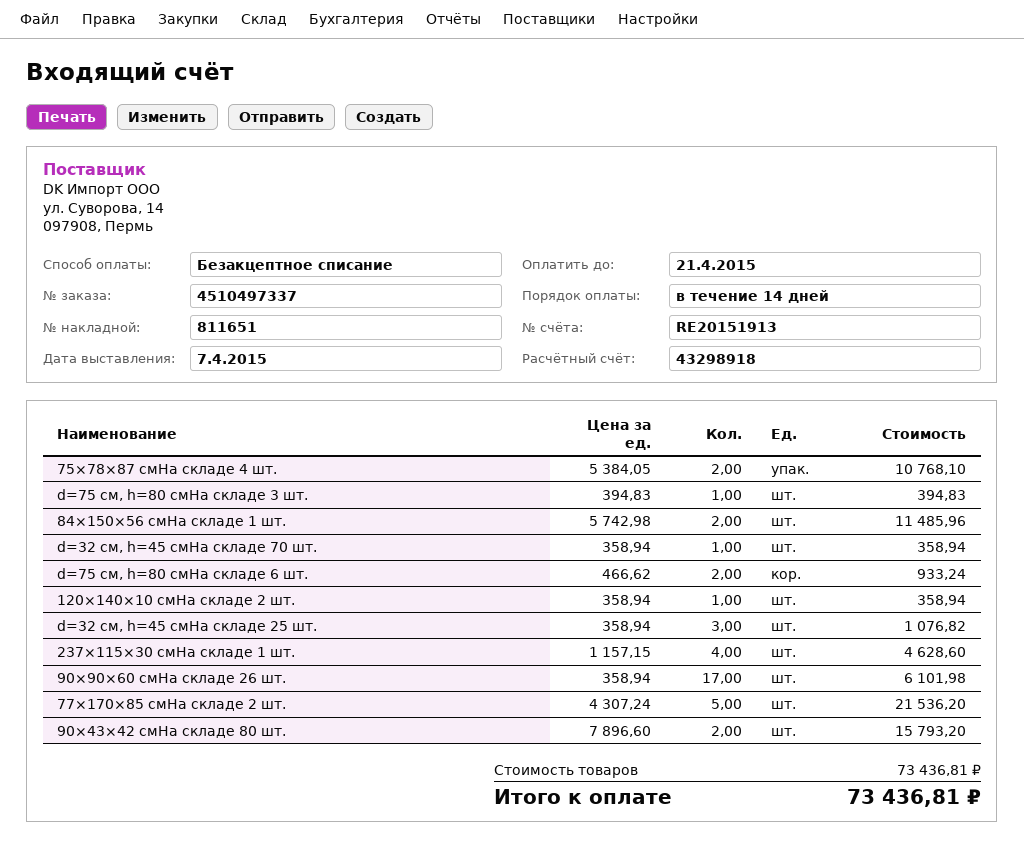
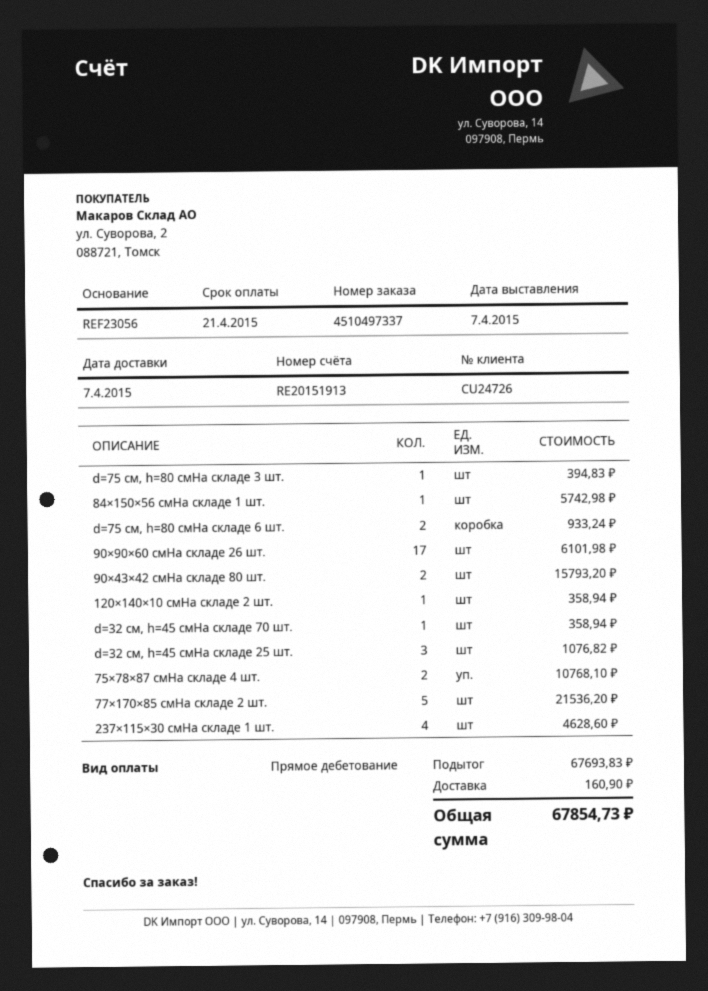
84×150×56 смНа складе 1 шт.: 2 for 11485.96 -> 1 for 5742.98
subtotal: 73436.81 -> 67693.83
shipping: none -> 160.90
total: 73436.81 -> 67854.73

